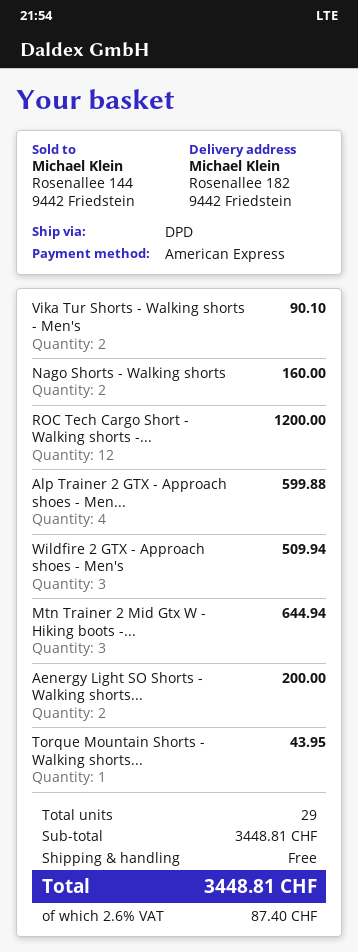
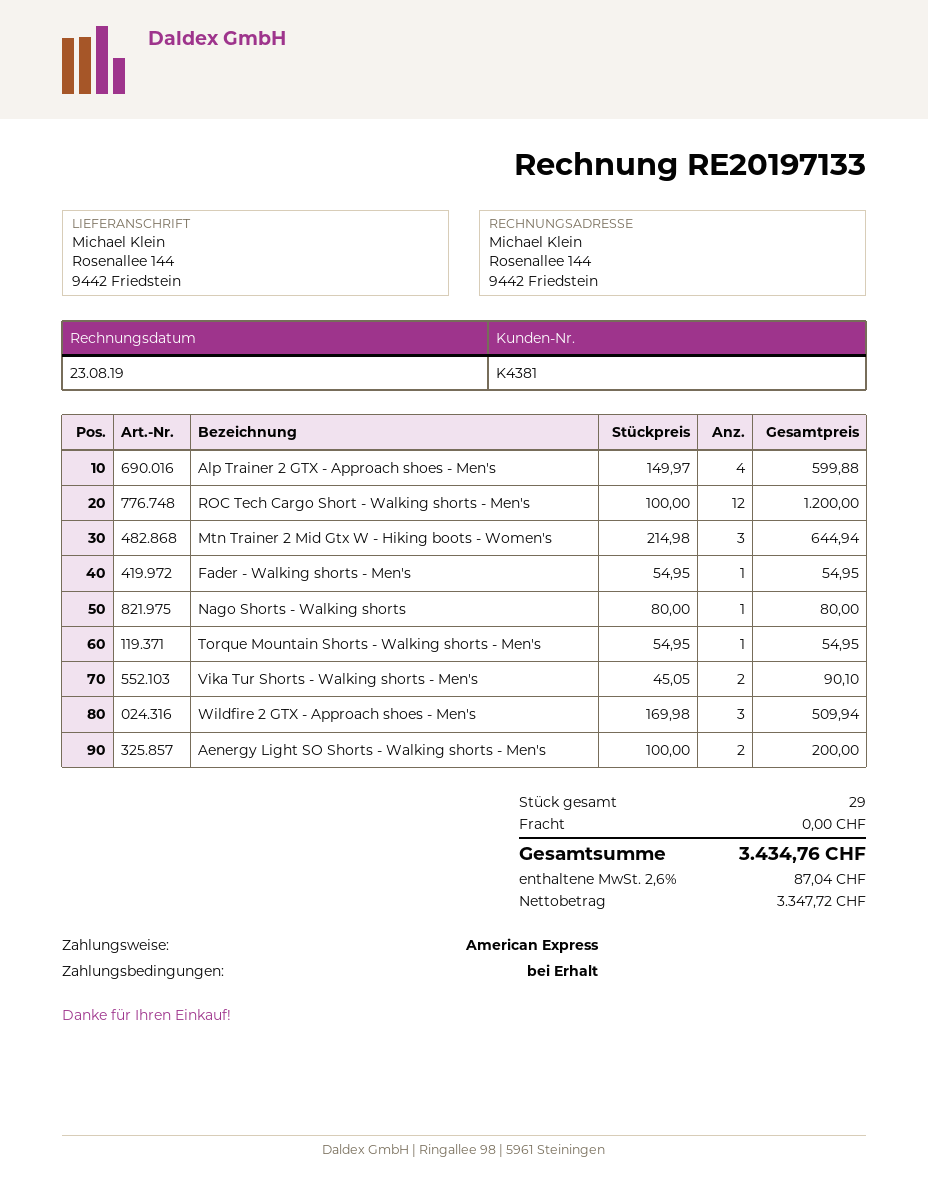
ship to: Rosenallee 182, 9442 Friedstein -> Rosenallee 144, 9442 Friedstein
Nago Shorts - Walking shorts: 2 for 160.00 -> 1 for 80.00
Torque Mountain Shorts - Walking shorts...: 1 for 43.95 -> 1 for 54.95
Fader - Walking shorts - Men's: none -> 1 for 54.95
tax: 2.6% = 87.40 -> 2.6% = 87.04
total: 3448.81 -> 3434.76

